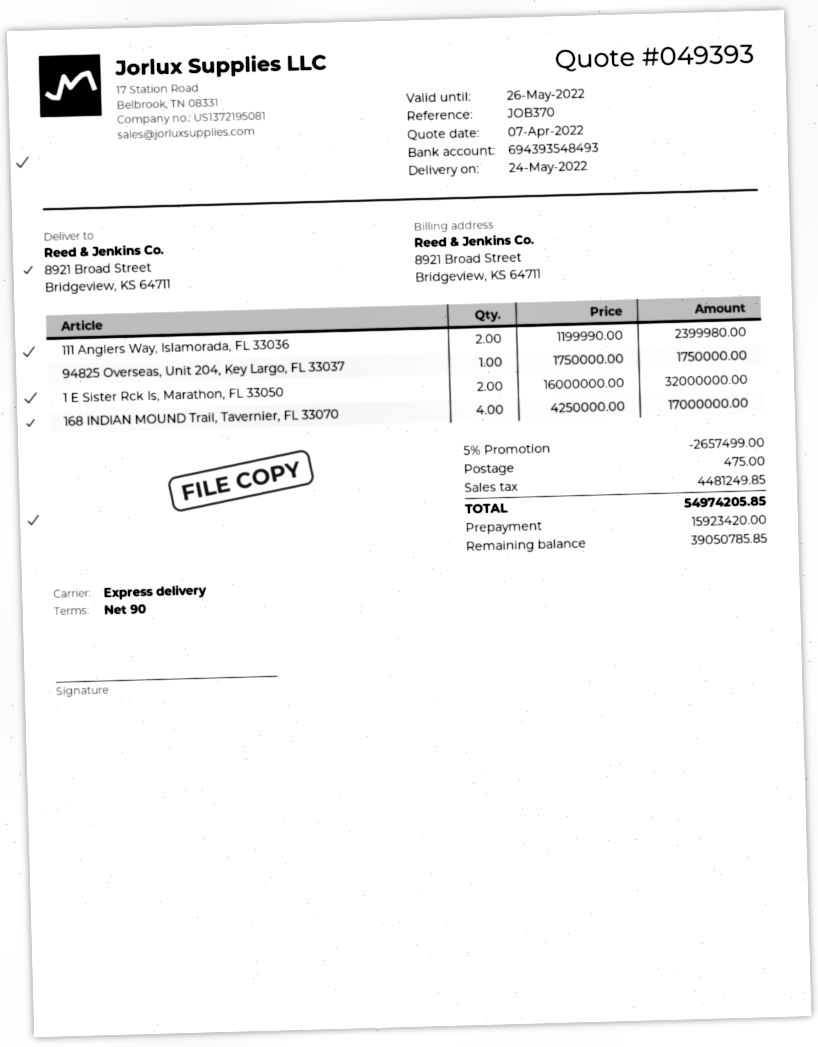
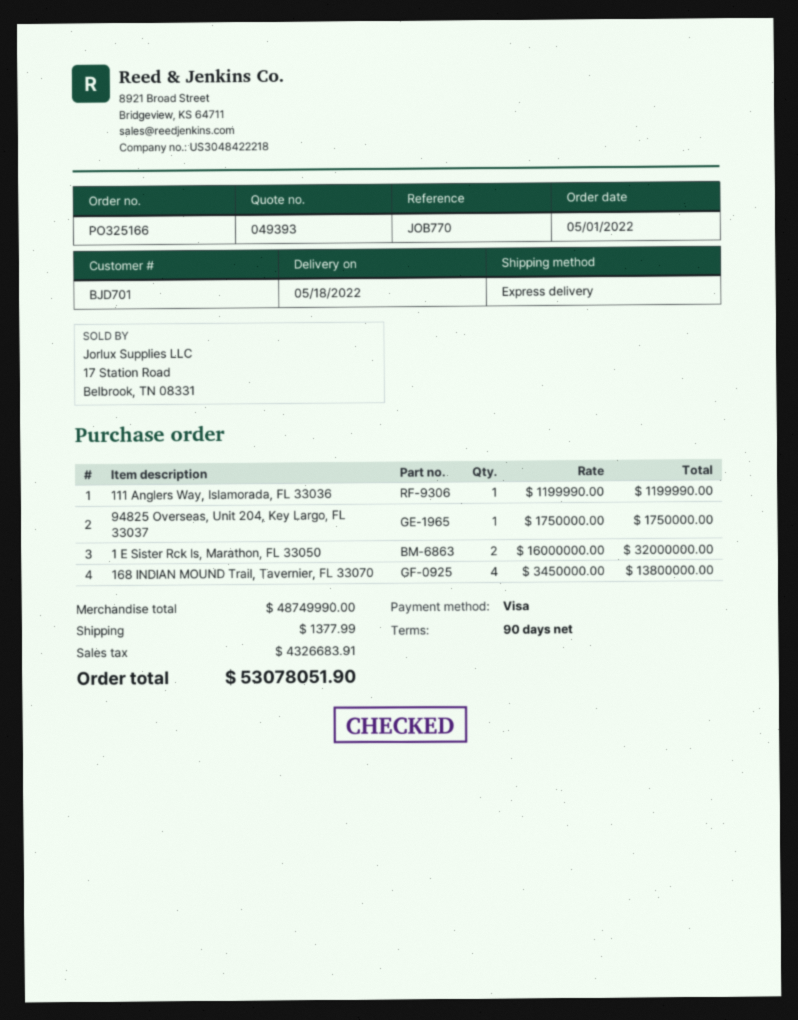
delivery date: 2022-05-24 -> 2022-05-18
reference: JOB370 -> JOB770
111 Anglers Way, Islamorada, FL 33036: 2 x 1199990.00 = 2399980.00 -> 1 x 1199990.00 = 1199990.00
168 INDIAN MOUND Trail, Tavernier, FL 33070: 4 x 4250000.00 = 17000000.00 -> 4 x 3450000.00 = 13800000.00
discount: 5% = 2657499.00 -> none
shipping: 475.00 -> 1377.99
tax: 4481249.85 -> 4326683.91
total: 54974205.85 -> 53078051.90

